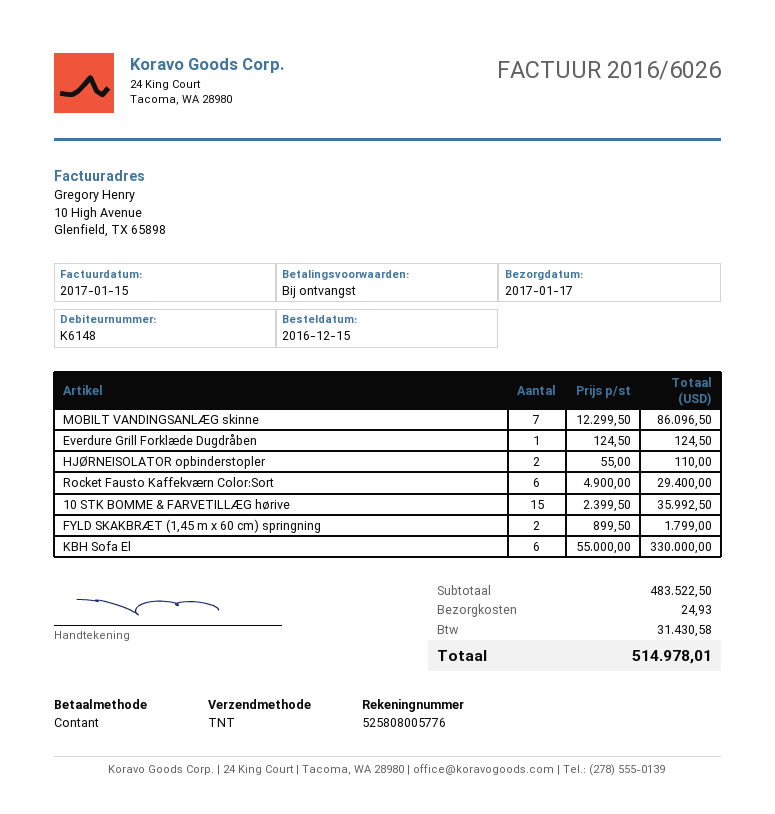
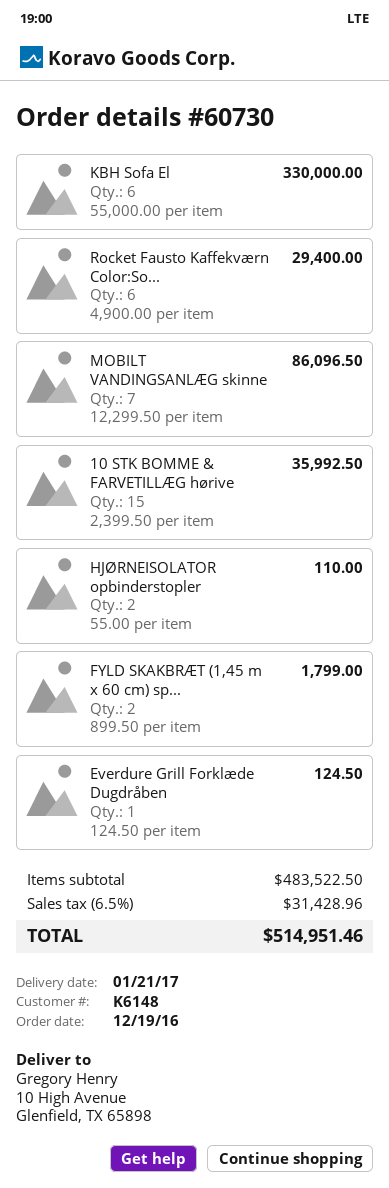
order date: 2016-12-15 -> 2016-12-19
delivery date: 2017-01-17 -> 2017-01-21
shipping: 24.93 -> none
tax: 31430.58 -> 31428.96
total: 514978.01 -> 514951.46

